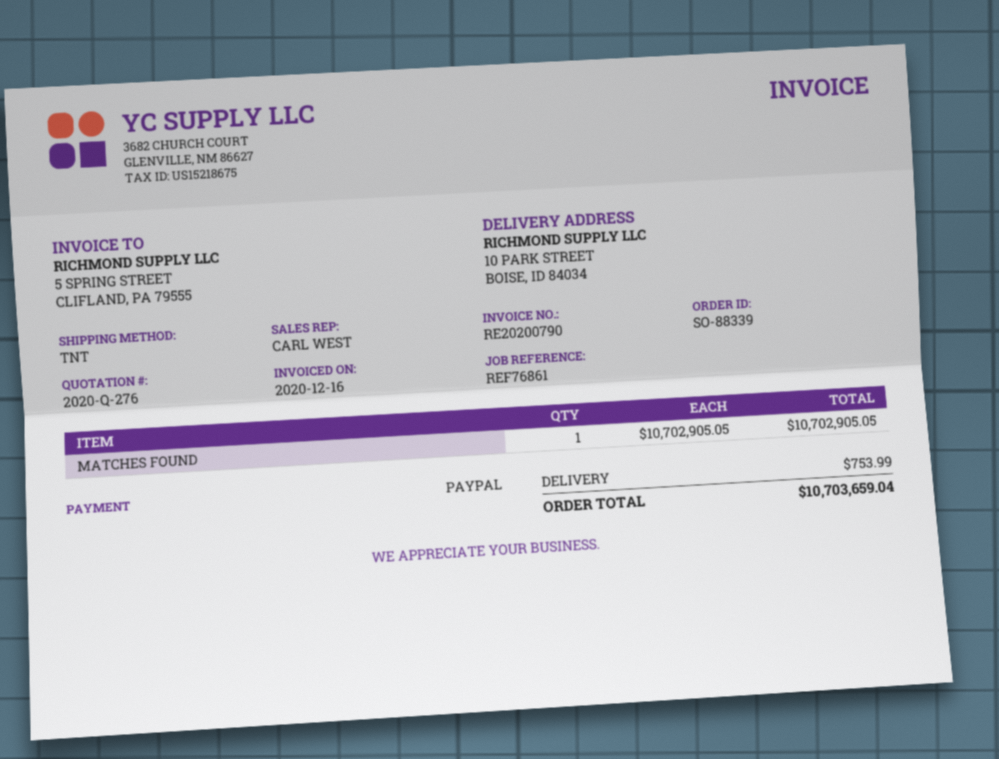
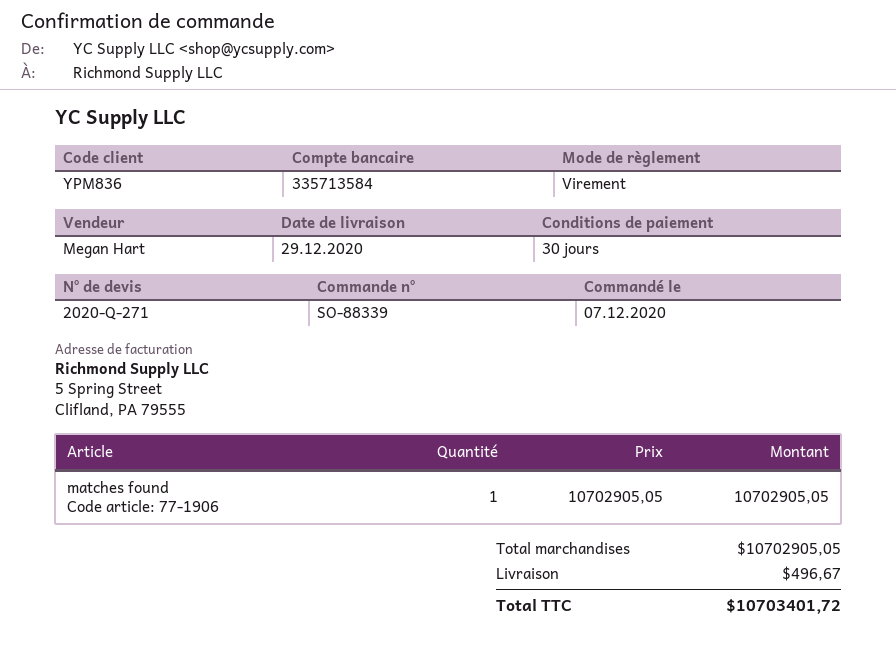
quote number: 2020-Q-276 -> 2020-Q-271
sales rep: CARL WEST -> Megan Hart
payment method: PayPal -> bank transfer
shipping: 753.99 -> 496.67
total: 10703659.04 -> 10703401.72

